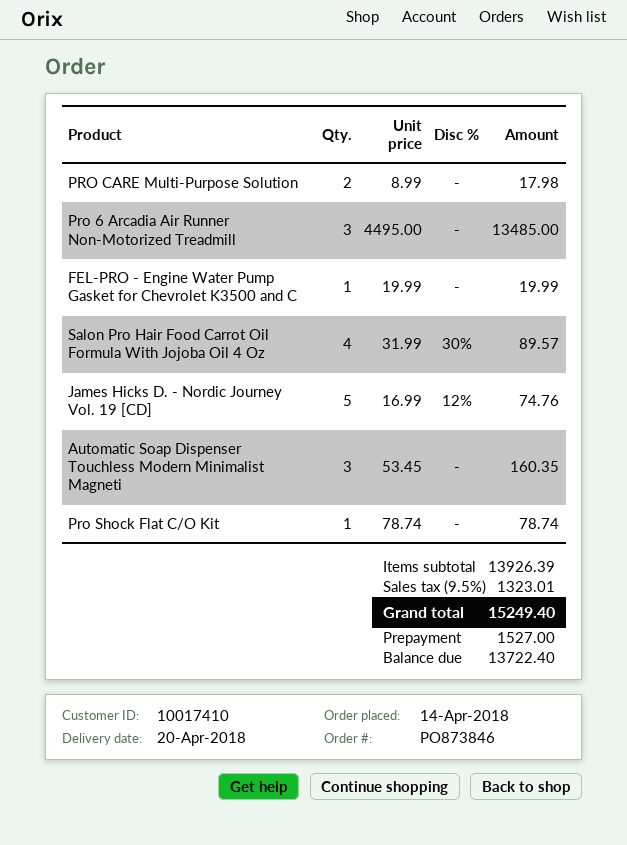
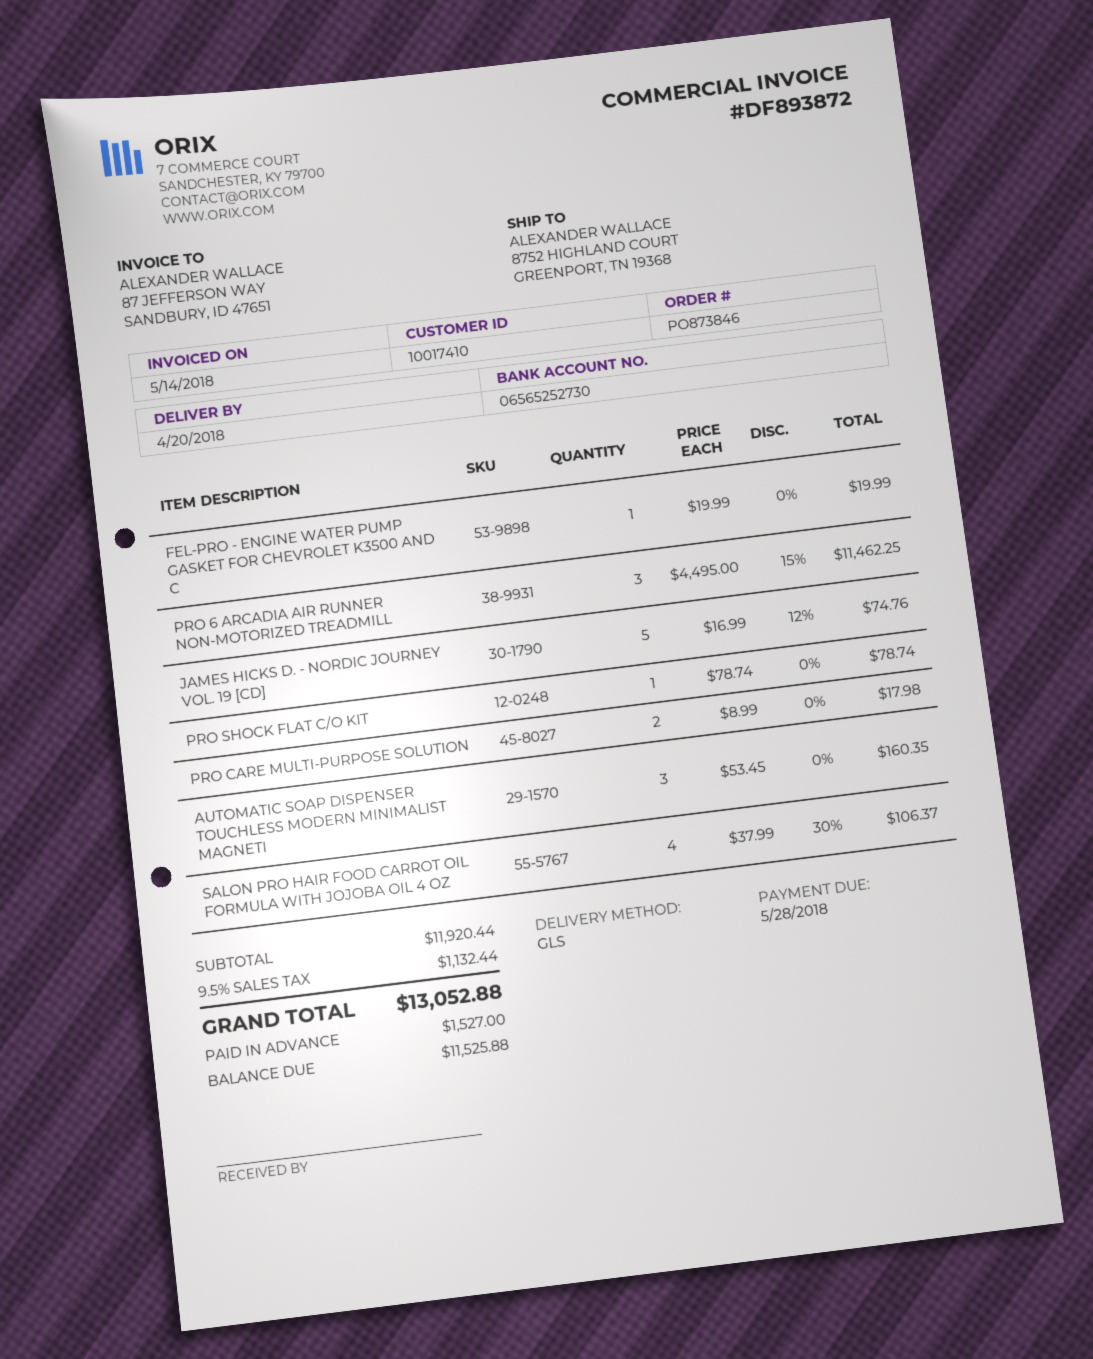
Pro 6 Arcadia Air Runner Non-Motorized Treadmill: 3 x 4495.00 = 13485.00 -> 3 x 4495.00 - 15% = 11462.25
Salon Pro Hair Food Carrot Oil Formula With Jojoba Oil 4 Oz: 4 x 31.99 - 30% = 89.57 -> 4 x 37.99 - 30% = 106.37
subtotal: 13926.39 -> 11920.44
tax: 9.5% = 1323.01 -> 9.5% = 1132.44
total: 15249.40 -> 13052.88
balance: 13722.40 -> 11525.88

